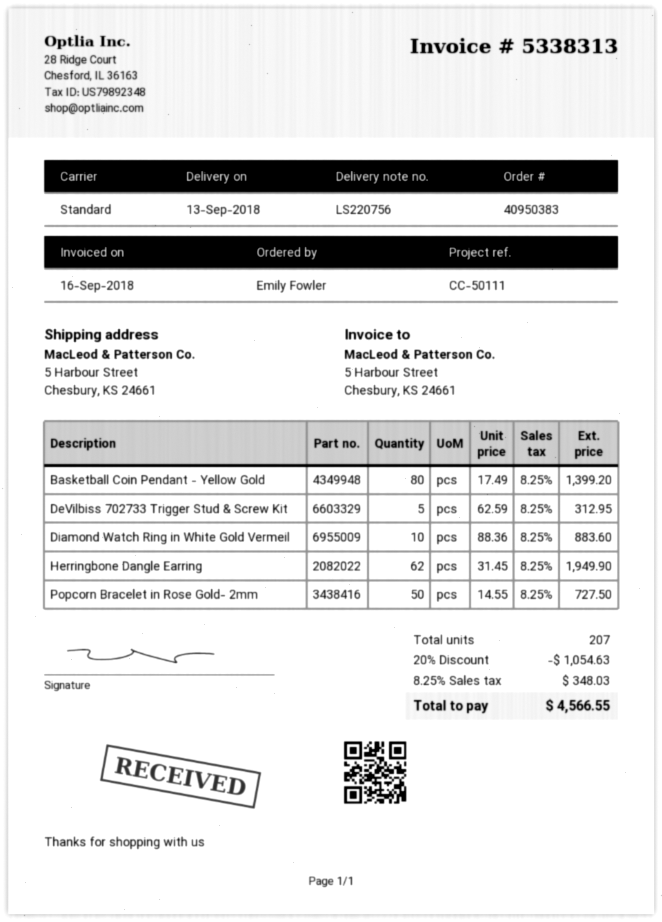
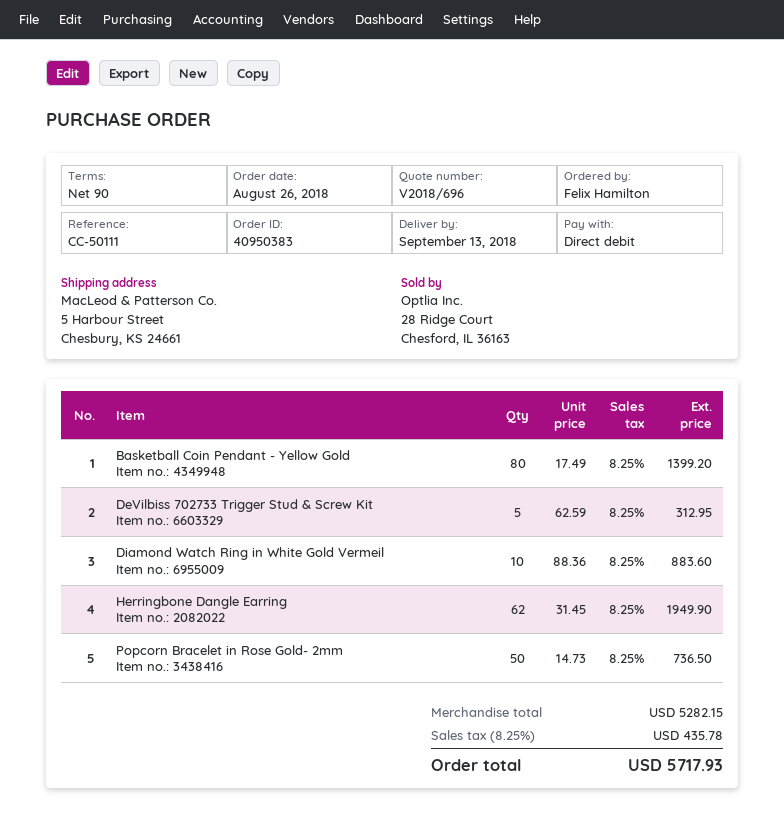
ordered by: Emily Fowler -> Felix Hamilton
Popcorn Bracelet in Rose Gold- 2mm: 50 x 14.55 = 727.50 -> 50 x 14.73 = 736.50
discount: 20% = 1054.63 -> none
tax: 8.25% = 348.03 -> 8.25% = 435.78
total: 4566.55 -> 5717.93

